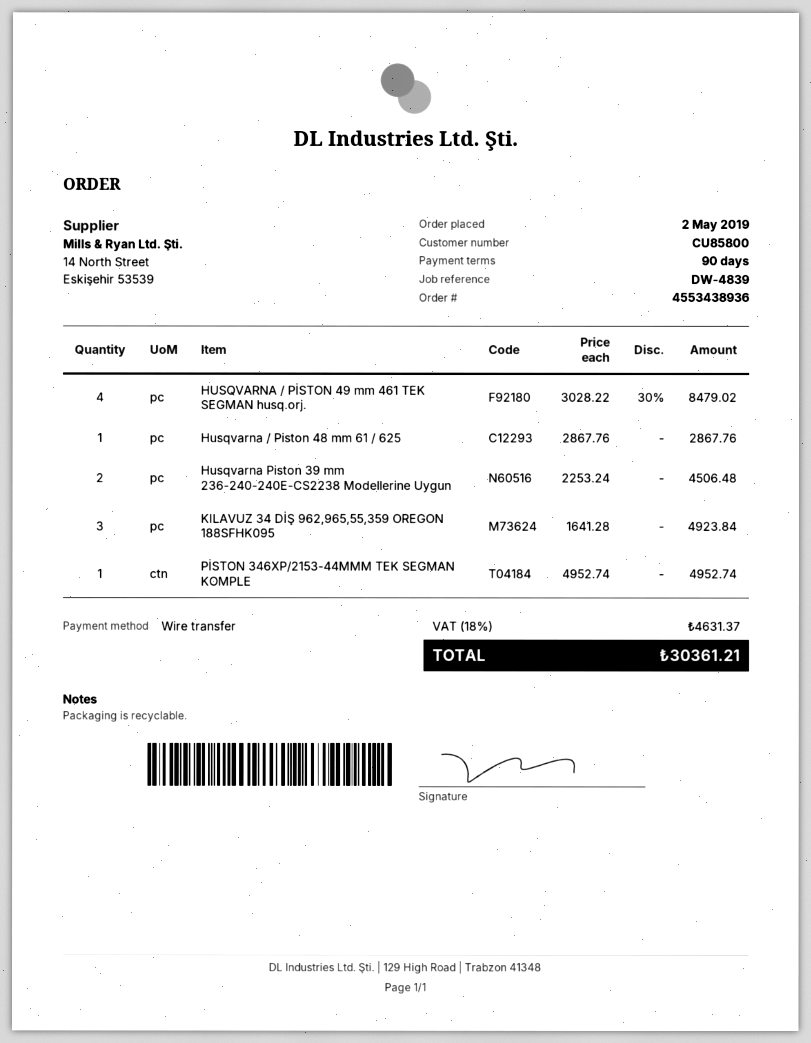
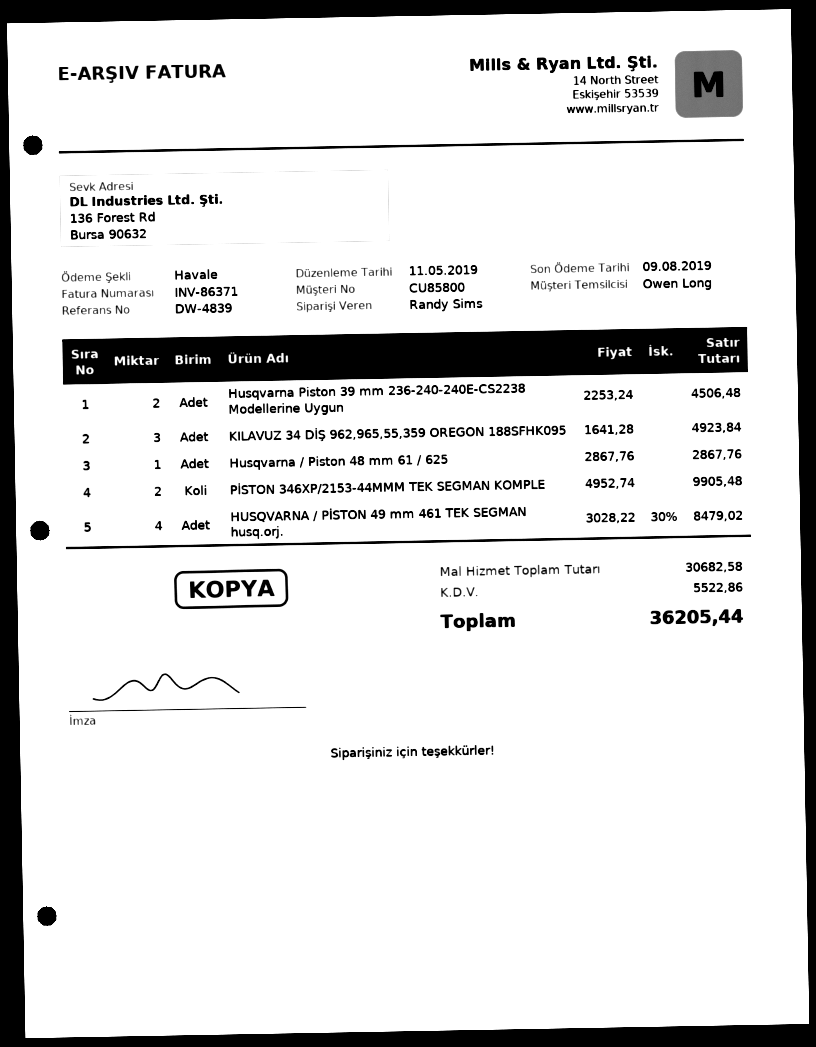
PİSTON 346XP/2153-44MMM TEK SEGMAN KOMPLE: 1 x 4952.74 = 4952.74 -> 2 x 4952.74 = 9905.48
tax: 4631.37 -> 5522.86
total: 30361.21 -> 36205.44

